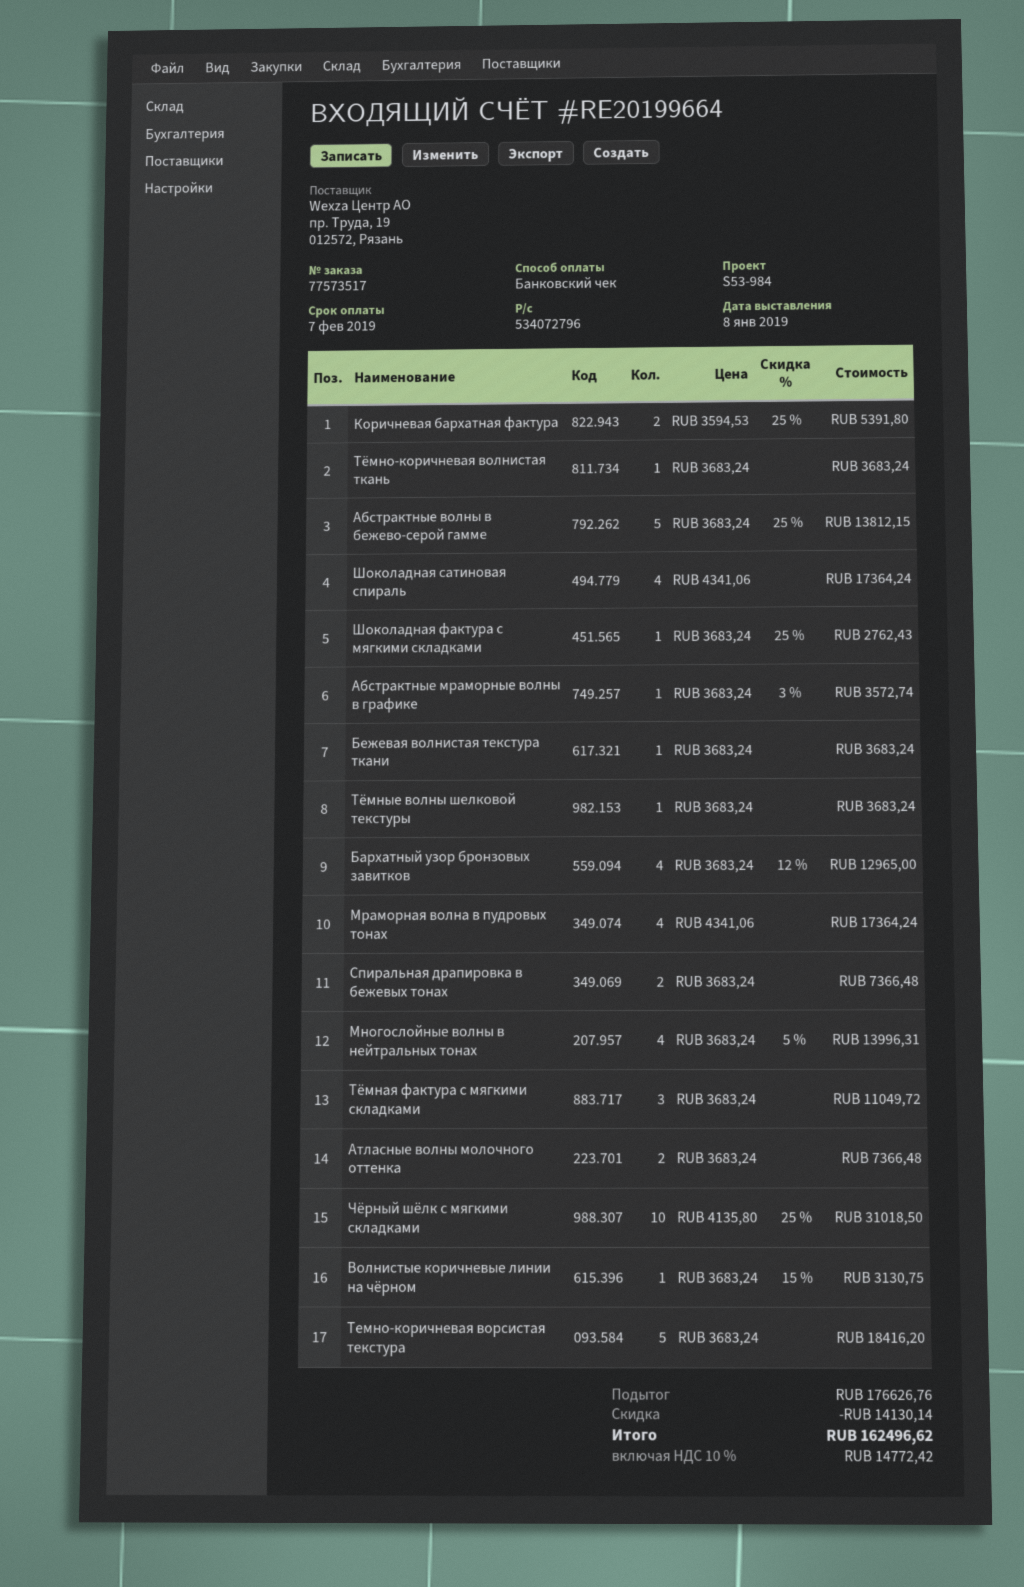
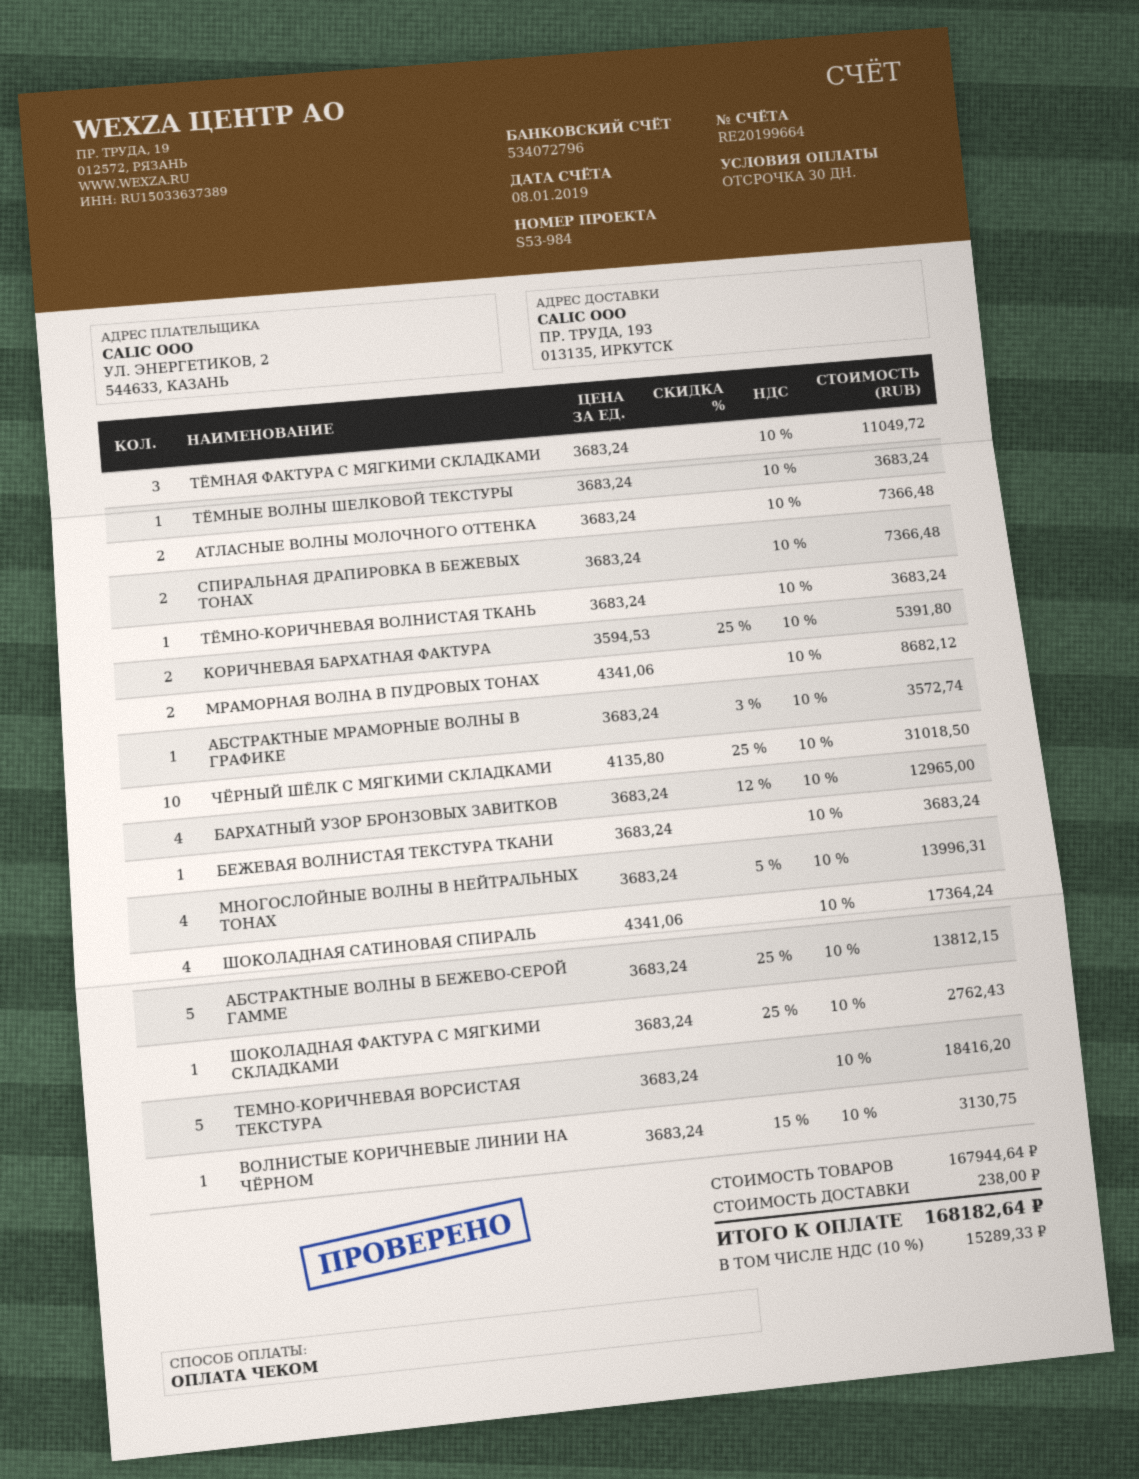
Мраморная волна в пудровых тонах: 4 x 4341.06 = 17364.24 -> 2 x 4341.06 = 8682.12
subtotal: 176626.76 -> 167944.64
discount: 14130.14 -> none
shipping: none -> 238.00
tax: 10% = 14772.42 -> 10% = 15289.33
total: 162496.62 -> 168182.64

